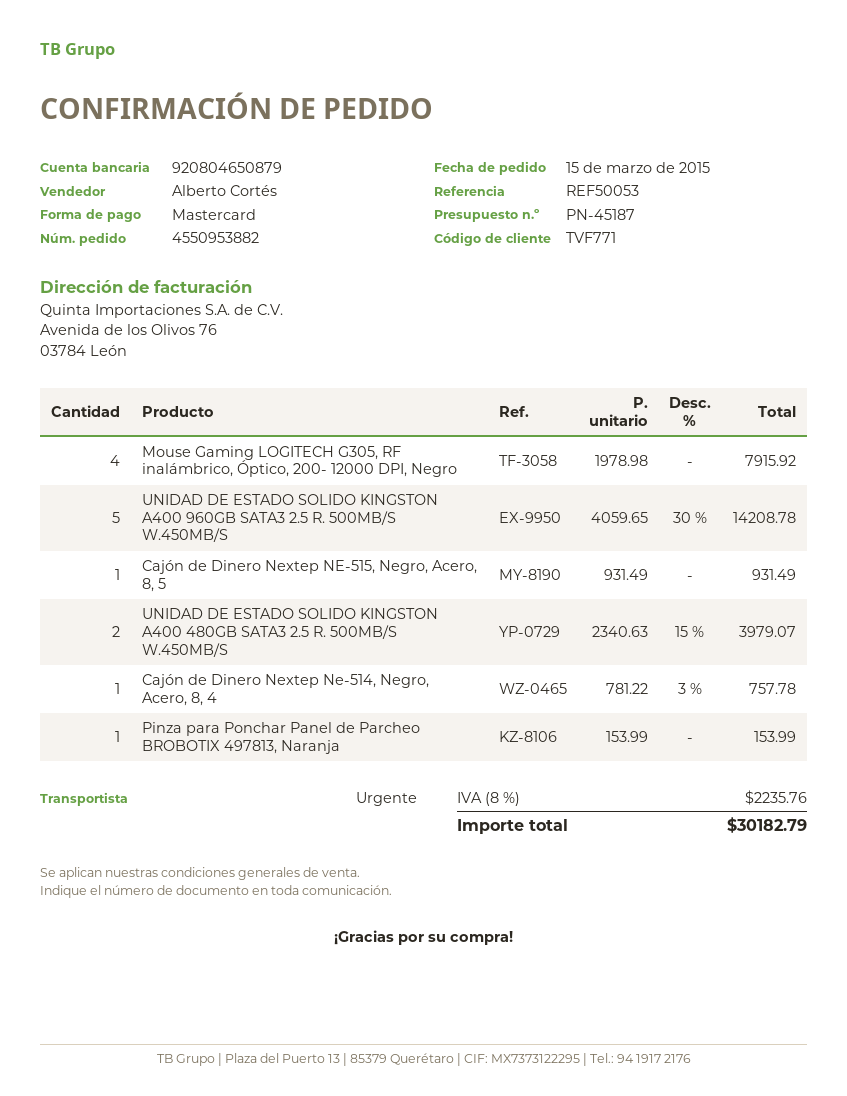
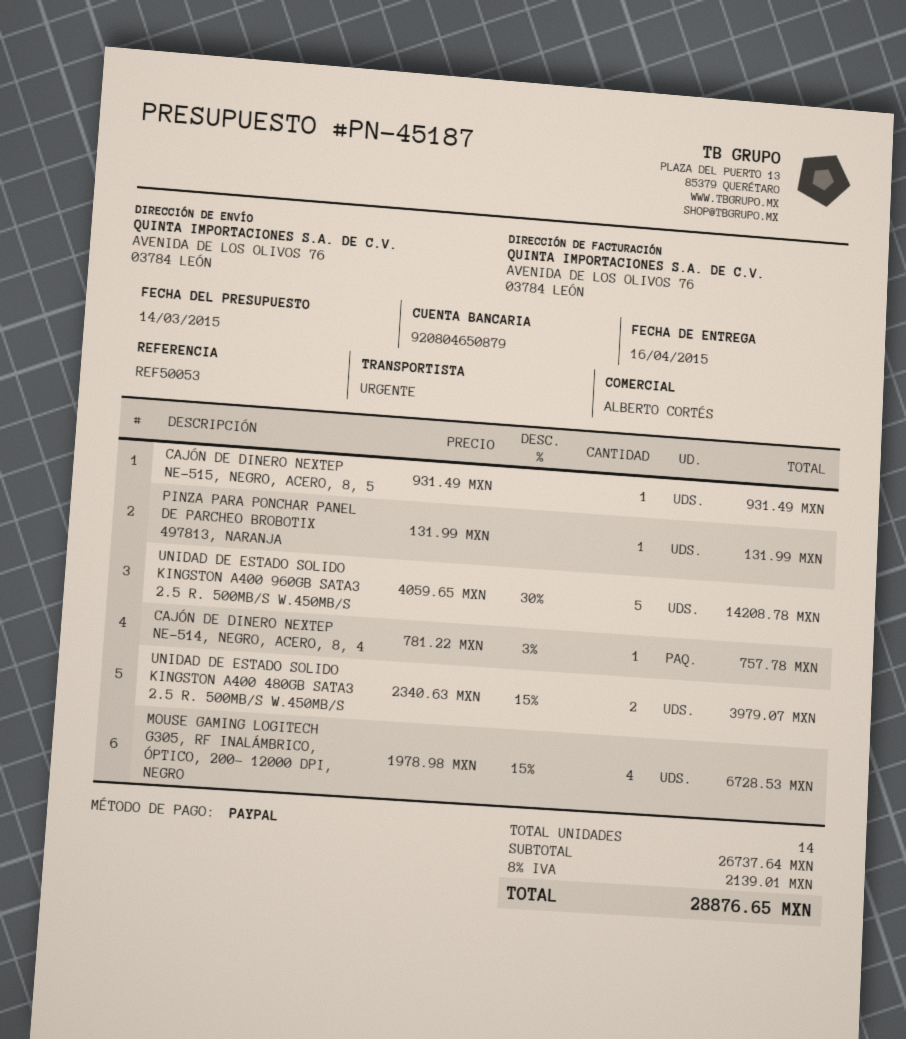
payment method: Mastercard -> PayPal
Mouse Gaming LOGITECH G305, RF inalámbrico, Óptico, 200- 12000 DPI, Negro: 4 x 1978.98 = 7915.92 -> 4 x 1978.98 - 15% = 6728.53
Pinza para Ponchar Panel de Parcheo BROBOTIX 497813, Naranja: 1 x 153.99 = 153.99 -> 1 x 131.99 = 131.99
tax: 8% = 2235.76 -> 8% = 2139.01
total: 30182.79 -> 28876.65

